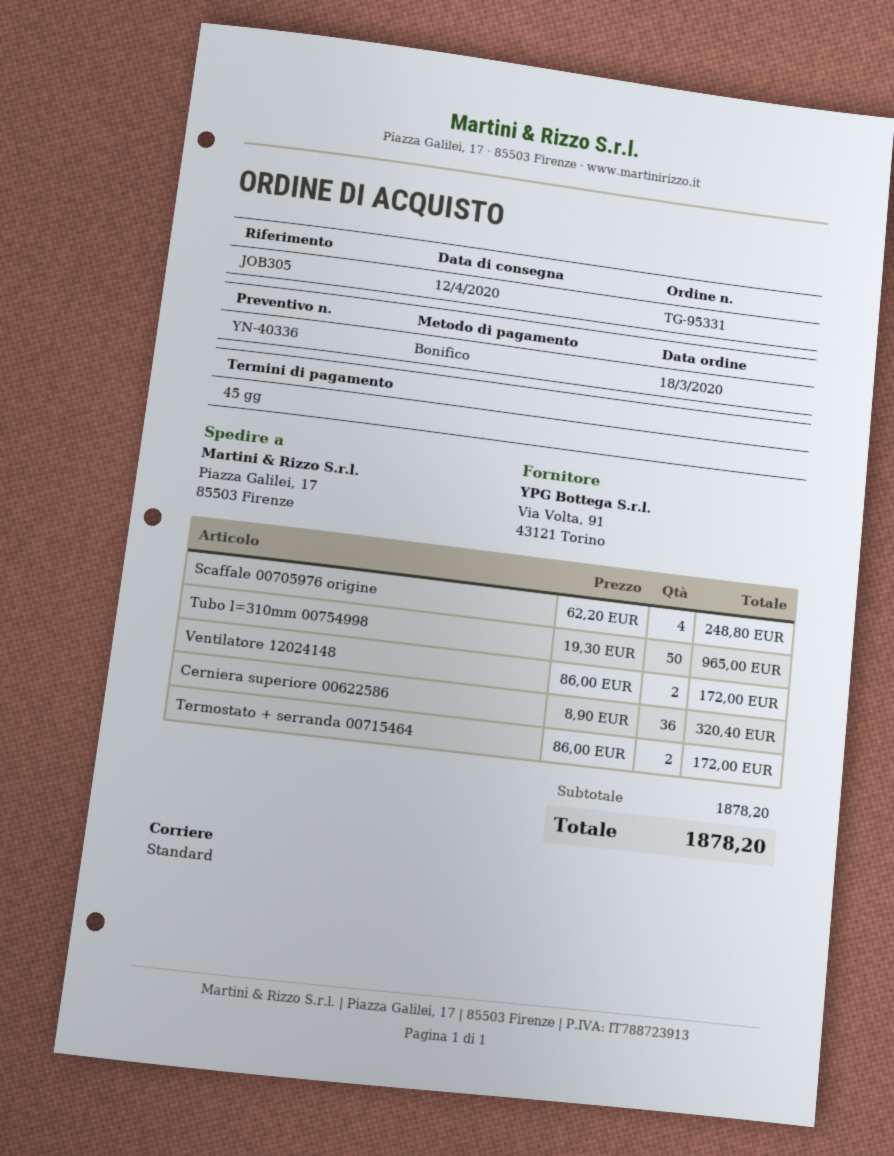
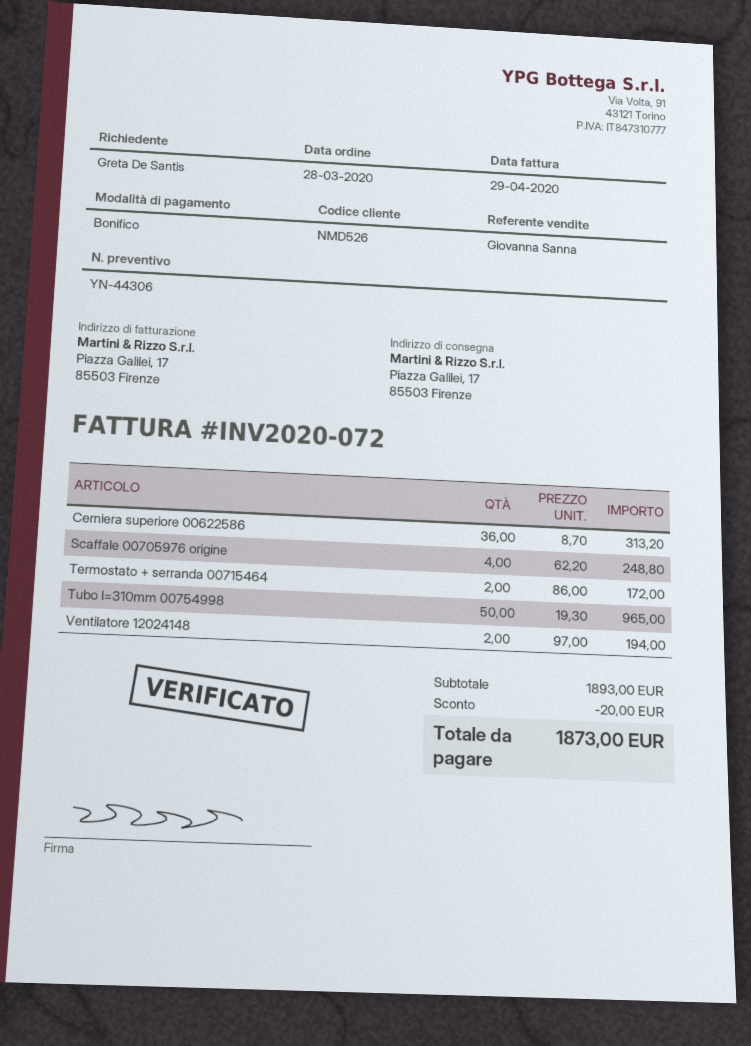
quote number: YN-40336 -> YN-44306
order date: 2020-03-18 -> 2020-03-28
Ventilatore 12024148: 2 x 86.00 = 172.00 -> 2 x 97.00 = 194.00
Cerniera superiore 00622586: 36 x 8.90 = 320.40 -> 36 x 8.70 = 313.20
subtotal: 1878.20 -> 1893.00
discount: none -> 20.00
total: 1878.20 -> 1873.00

